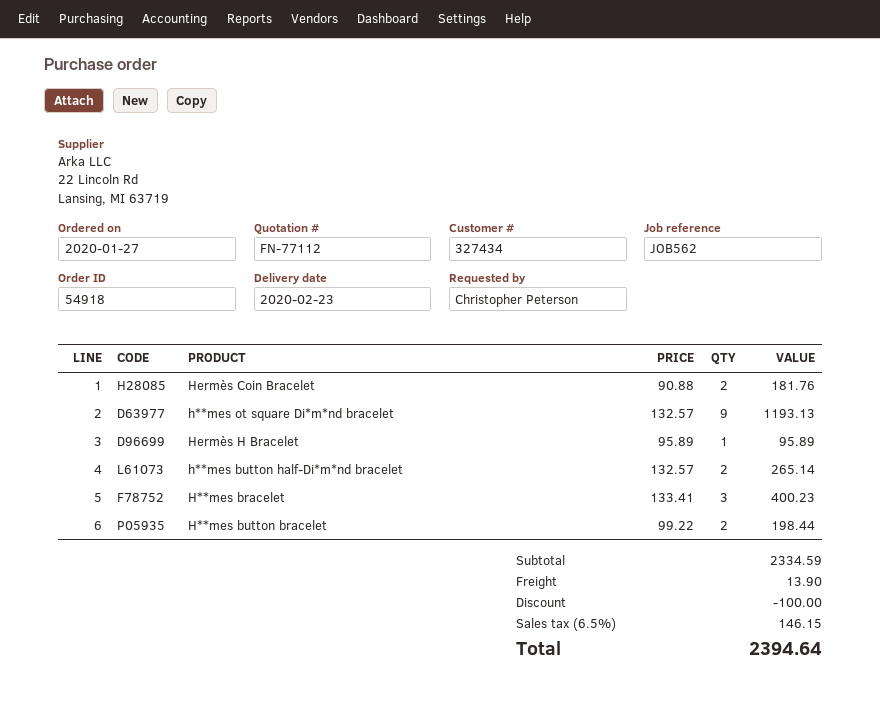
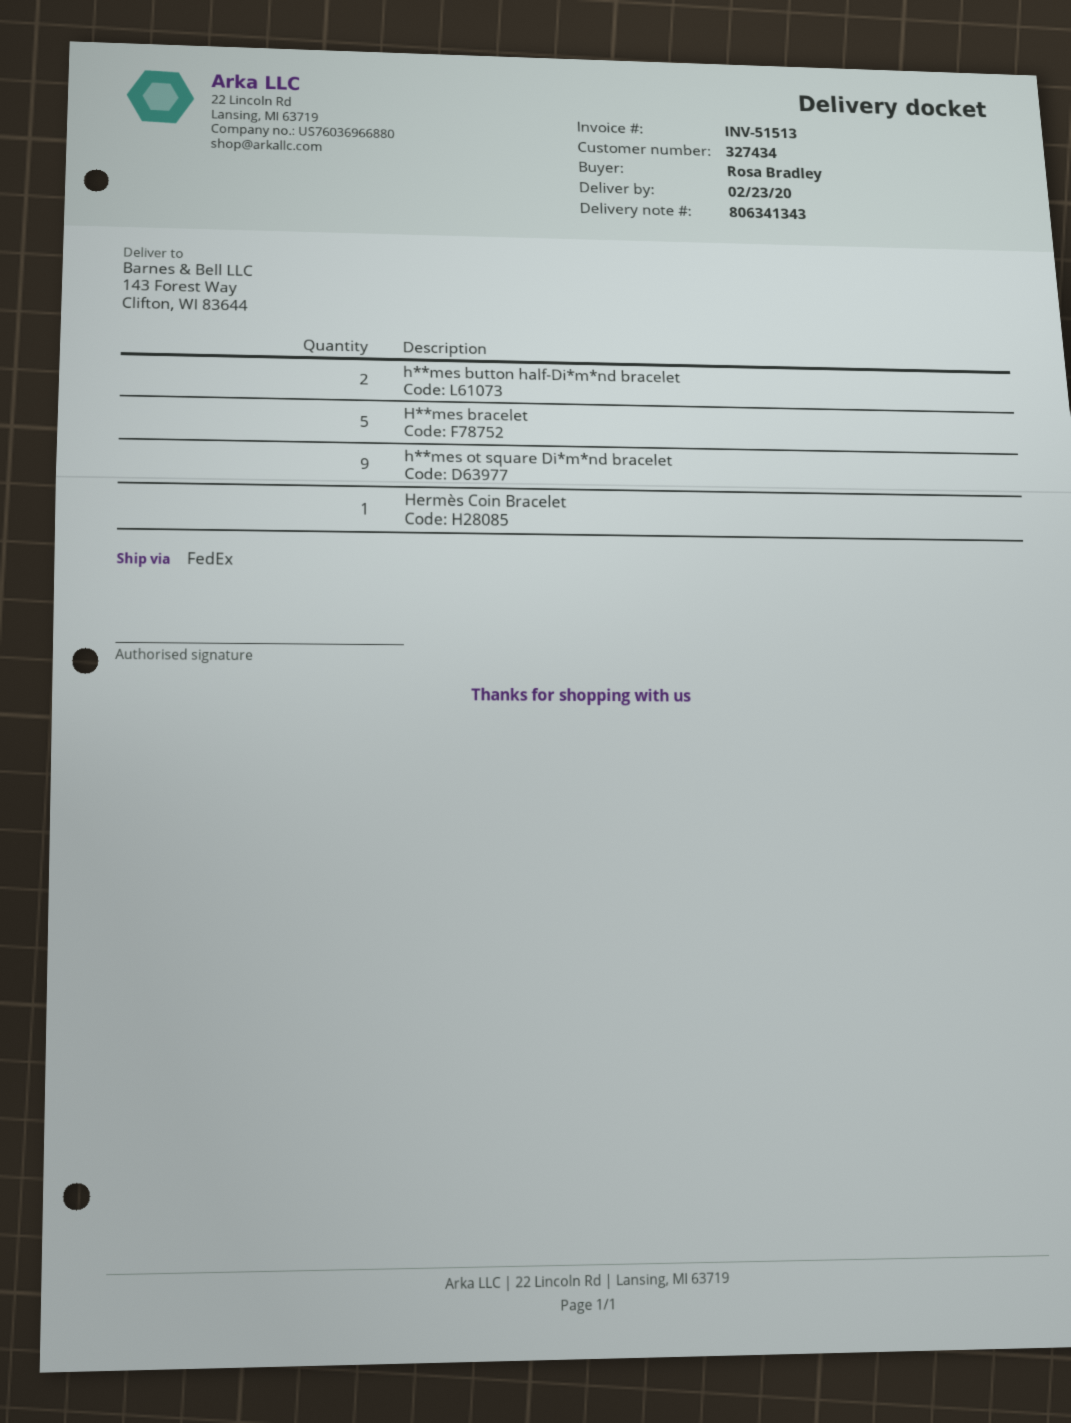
ordered by: Christopher Peterson -> Rosa Bradley
Hermès Coin Bracelet: 2 -> 1
Hermès H Bracelet: 1 -> none
H**mes bracelet: 3 -> 5
H**mes button bracelet: 2 -> none

